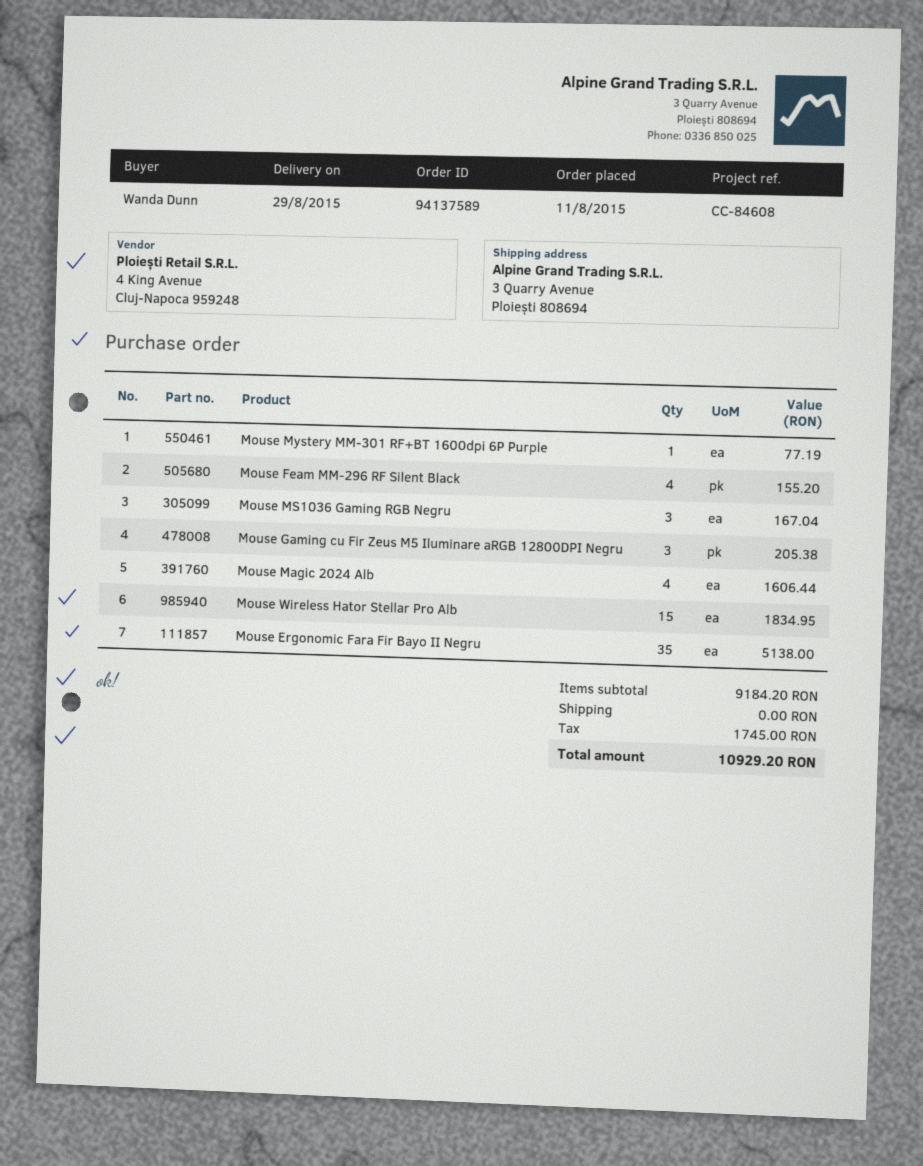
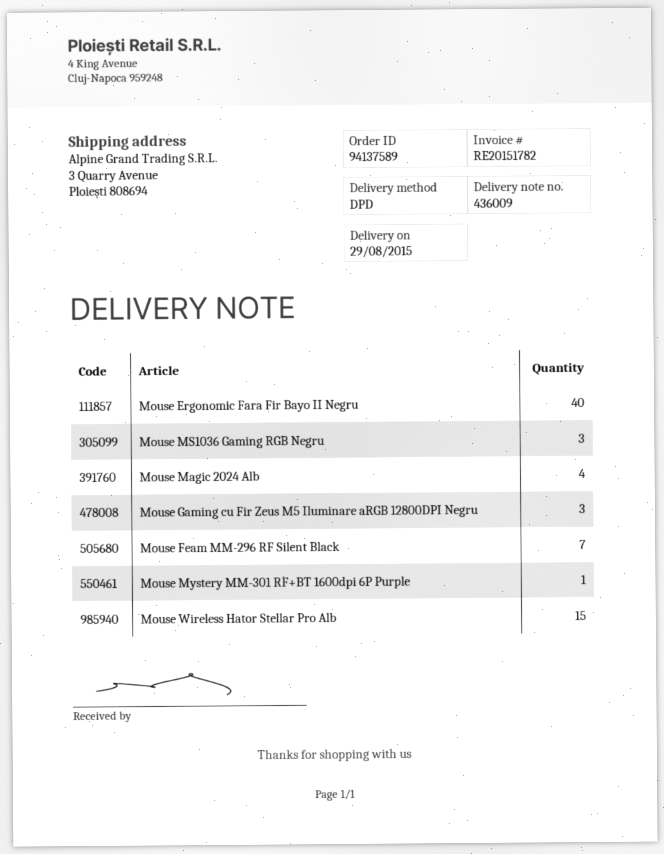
Mouse Feam MM-296 RF Silent Black: 4 -> 7
Mouse Ergonomic Fara Fir Bayo II Negru: 35 -> 40

